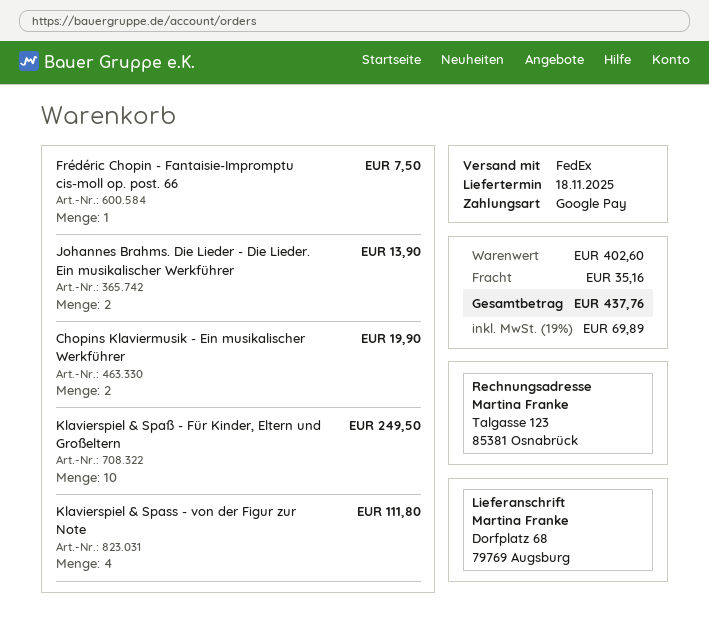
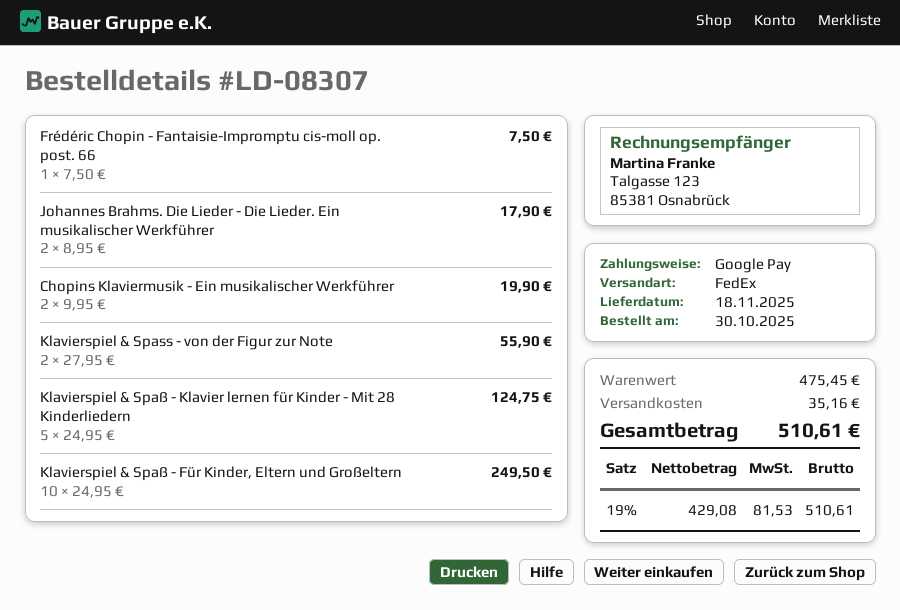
Johannes Brahms. Die Lieder - Die Lieder. Ein musikalischer Werkführer: 2 for 13.90 -> 2 for 17.90
Klavierspiel & Spass - von der Figur zur Note: 4 for 111.80 -> 2 for 55.90
Klavierspiel & Spaß - Klavier lernen für Kinder - Mit 28 Kinderliedern: none -> 5 for 124.75
subtotal: 402.60 -> 475.45
tax: 19% = 69.89 -> 19% = 81.53
total: 437.76 -> 510.61

